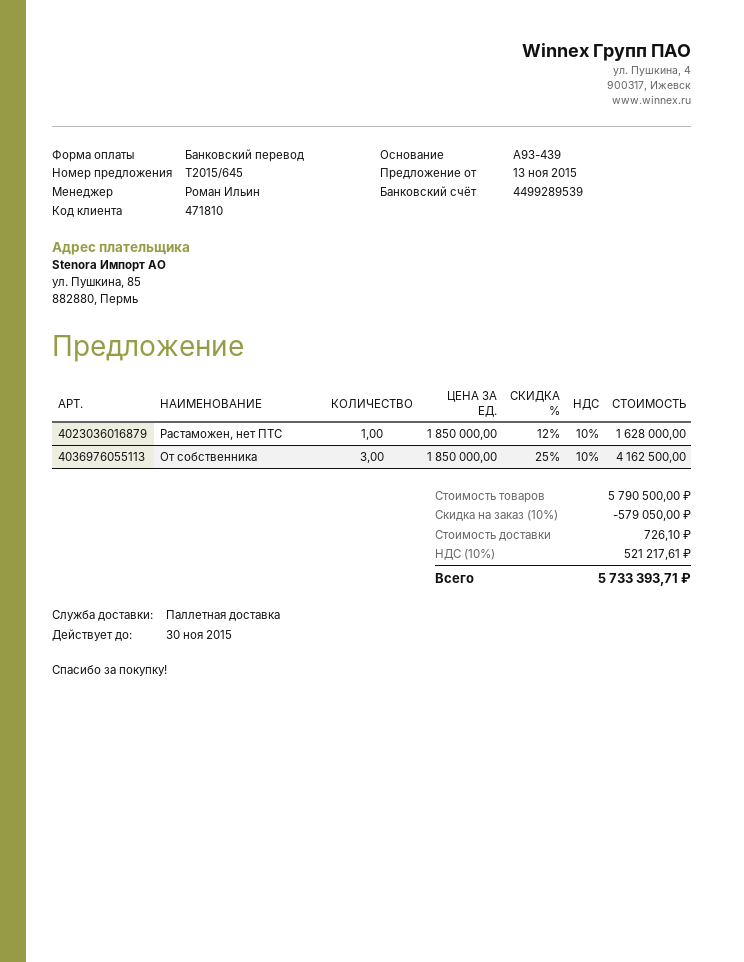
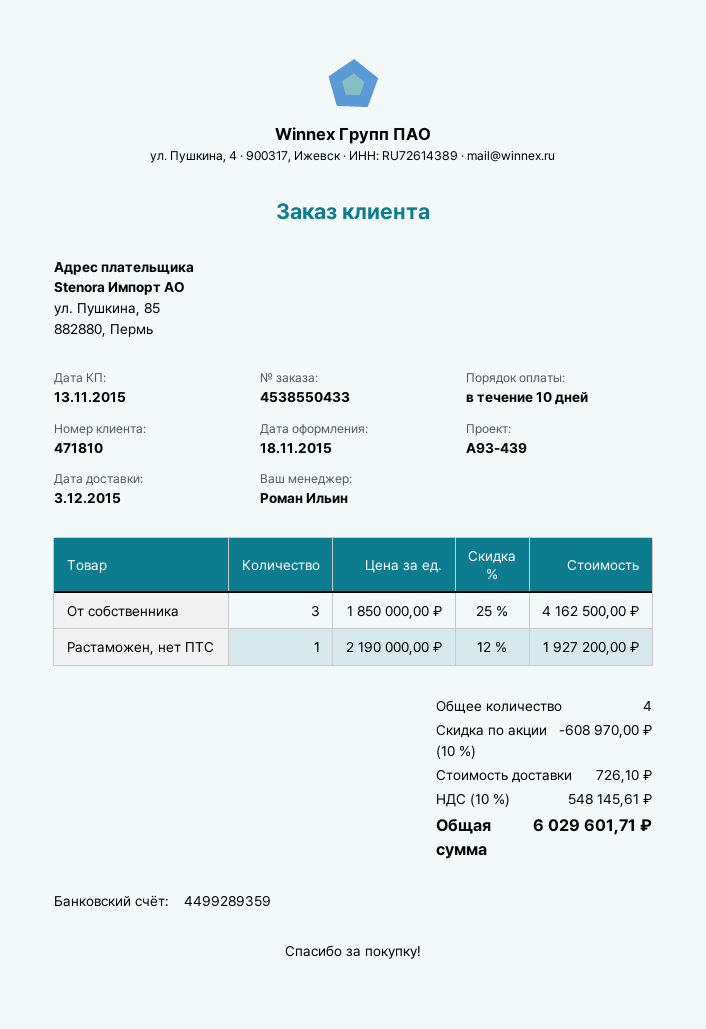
bank account: 4499289539 -> 4499289359
Растаможен, нет ПТС: 1 x 1850000.00 - 12% = 1628000.00 -> 1 x 2190000.00 - 12% = 1927200.00
discount: 10% = 579050.00 -> 10% = 608970.00
tax: 10% = 521217.61 -> 10% = 548145.61
total: 5733393.71 -> 6029601.71

